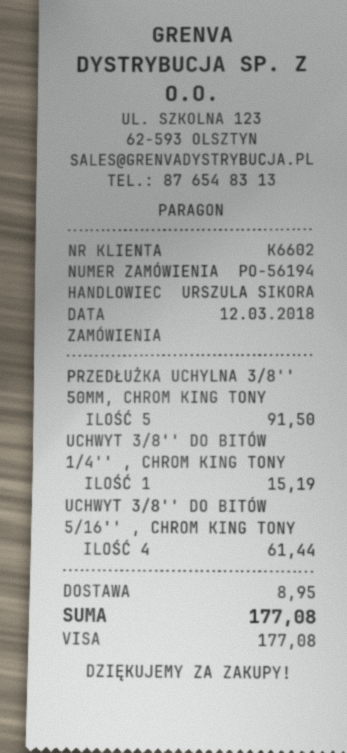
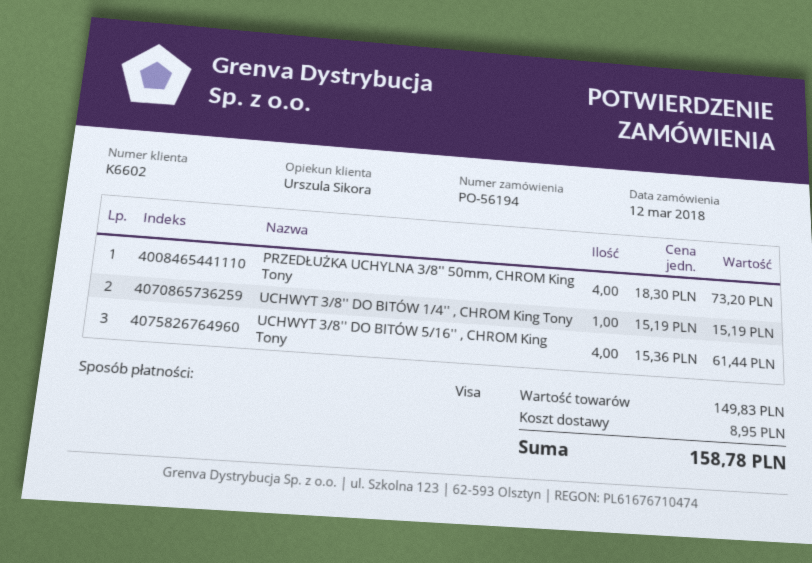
PRZEDŁUŻKA UCHYLNA 3/8'' 50MM, CHROM KING TONY: 5 for 91.50 -> 4 for 73.20
total: 177.08 -> 158.78

